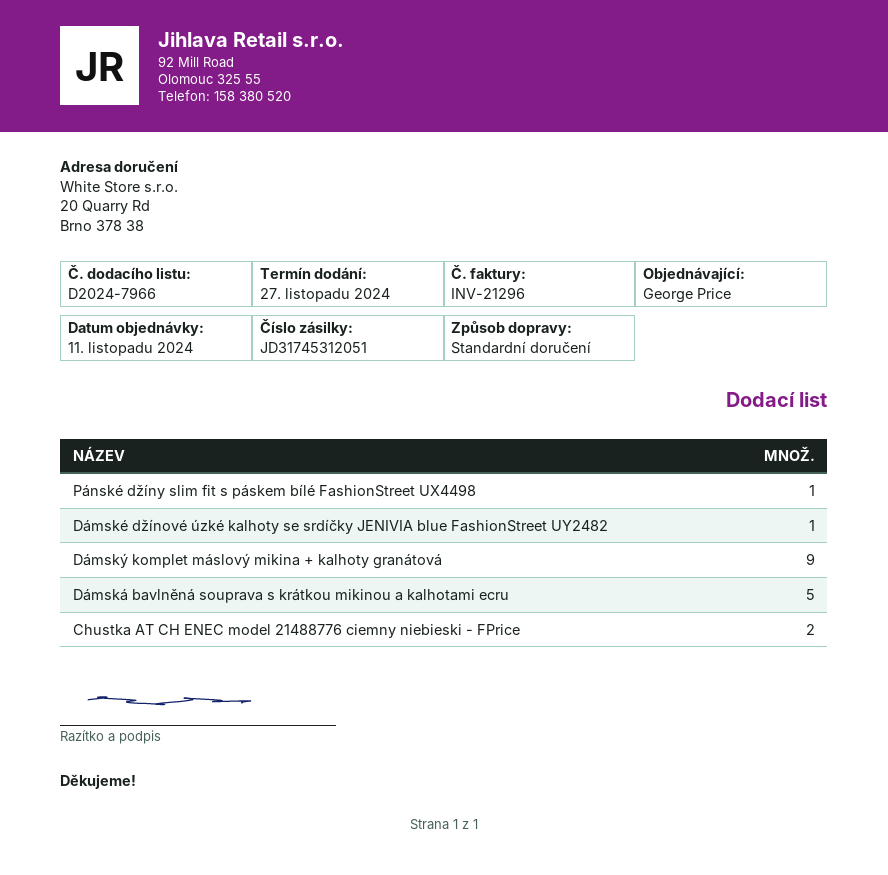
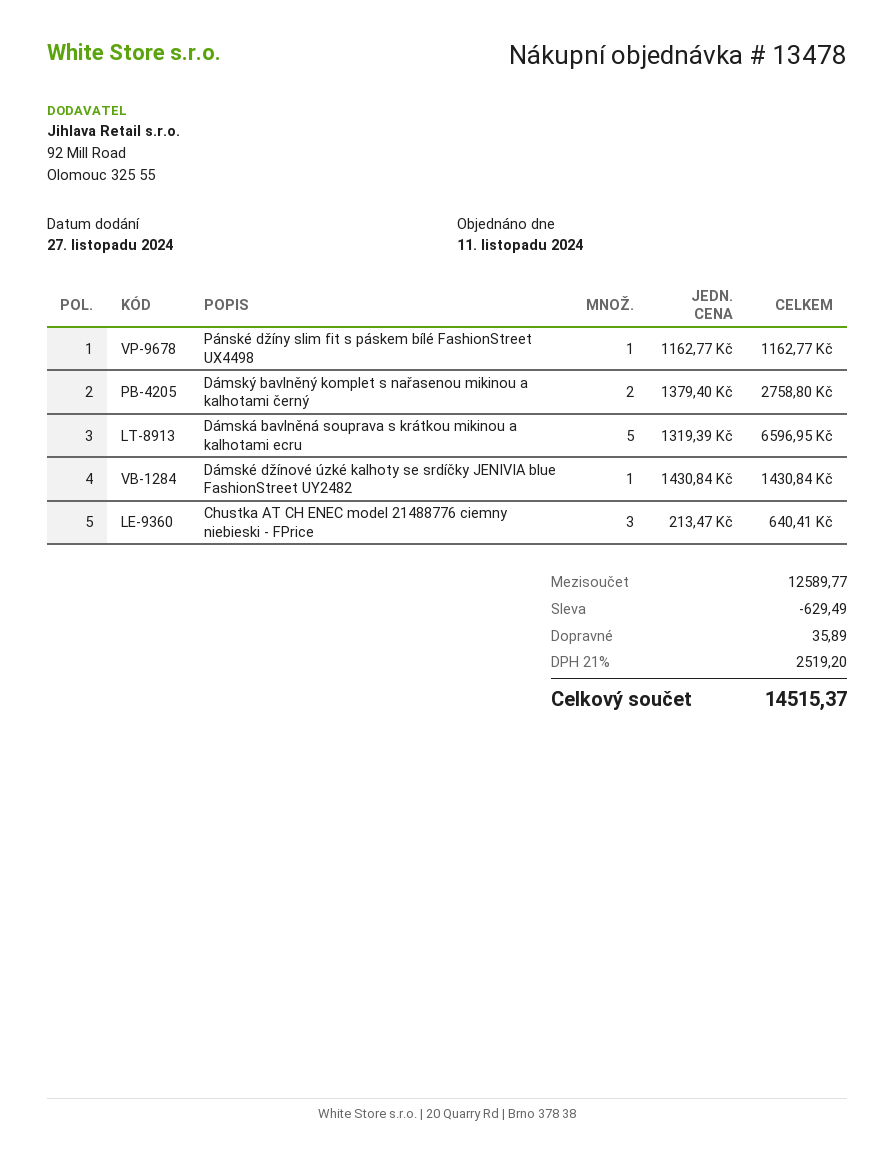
Dámský komplet máslový mikina + kalhoty granátová: 9 -> none
Chustka AT CH ENEC model 21488776 ciemny niebieski - FPrice: 2 -> 3
Dámský bavlněný komplet s nařasenou mikinou a kalhotami černý: none -> 2

